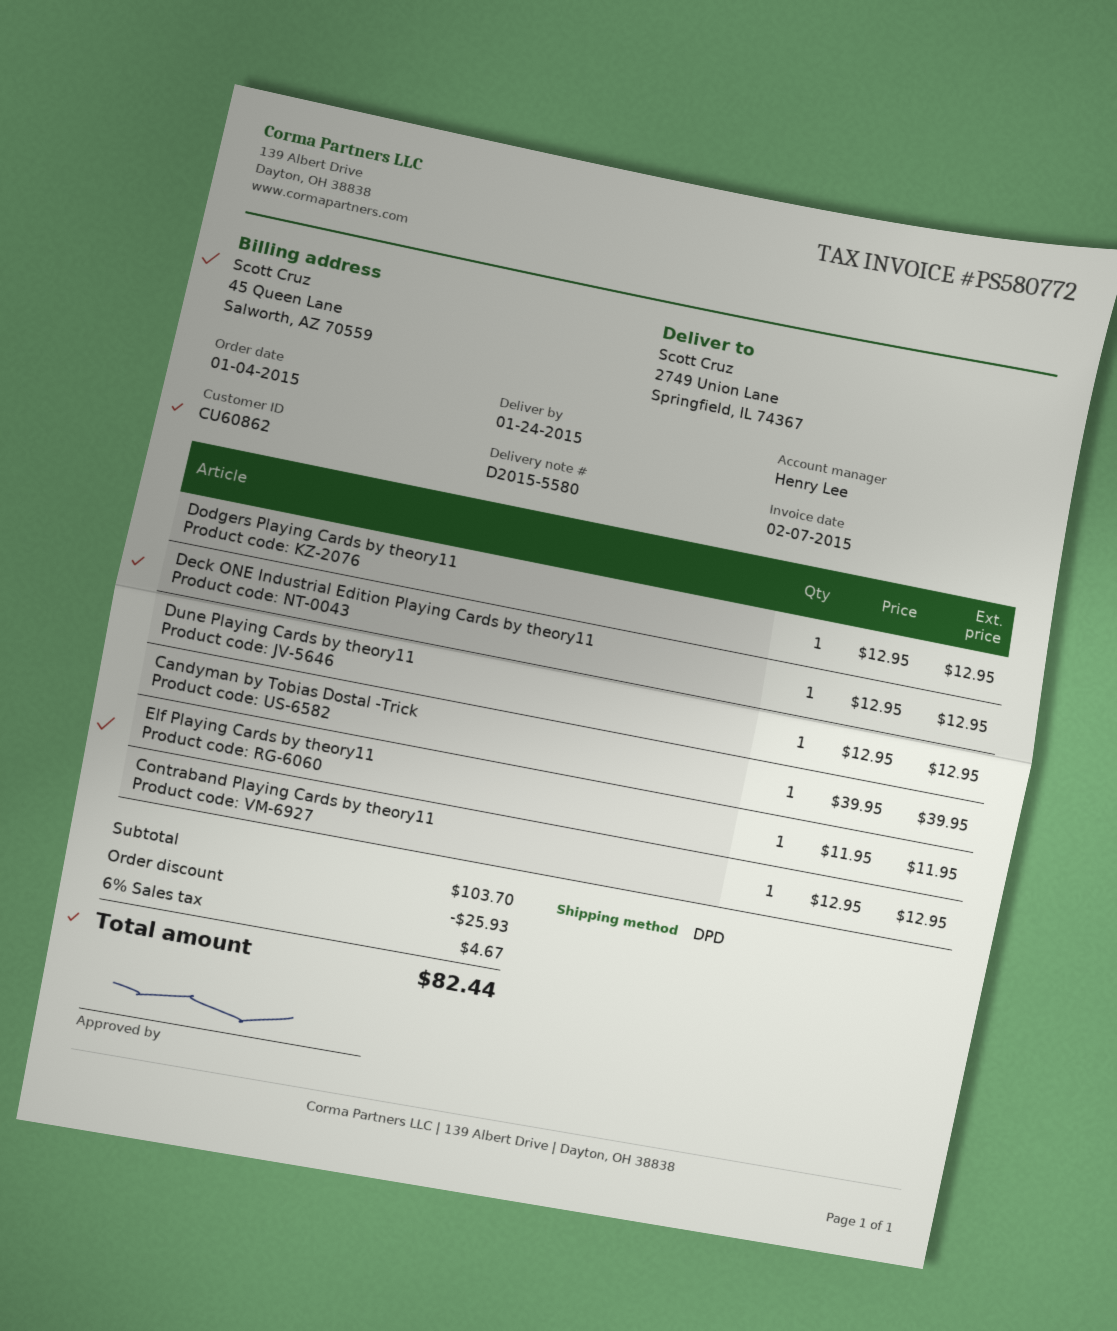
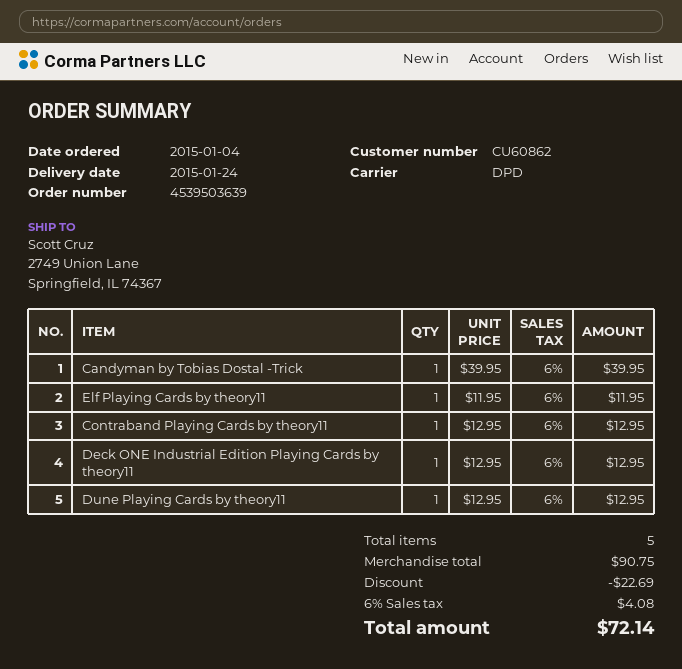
Dodgers Playing Cards by theory11: 1 x 12.95 = 12.95 -> none
subtotal: 103.70 -> 90.75
discount: 25.93 -> 22.69
tax: 6% = 4.67 -> 6% = 4.08
total: 82.44 -> 72.14

